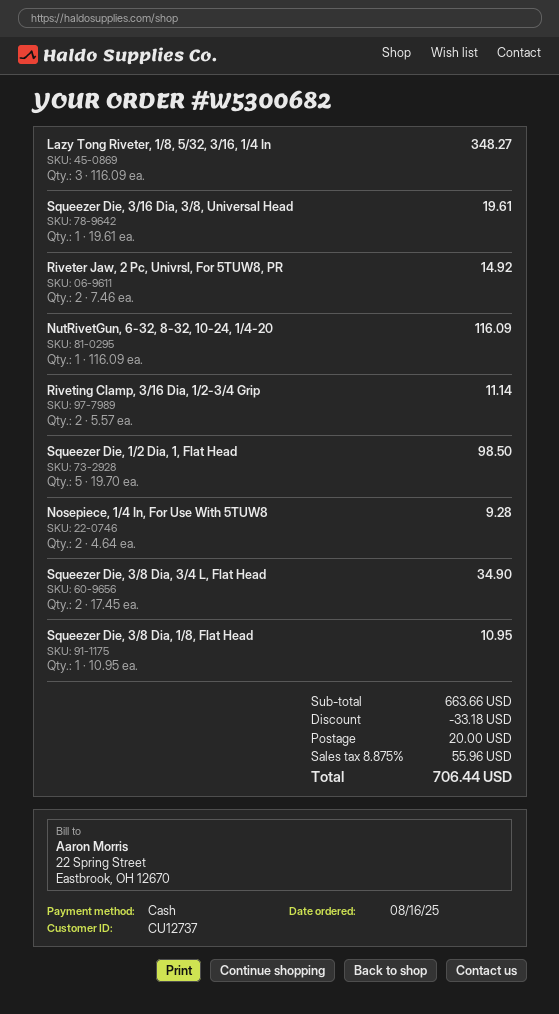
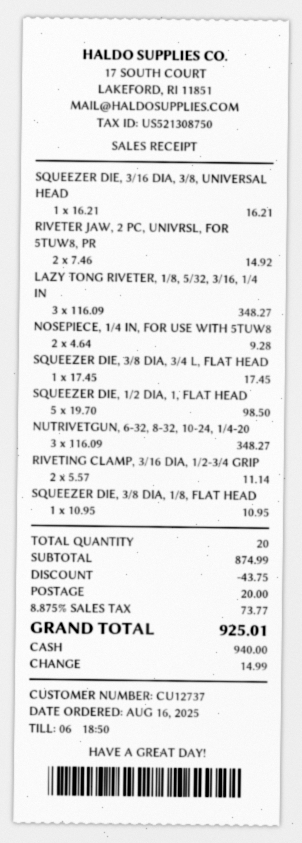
Squeezer Die, 3/16 Dia, 3/8, Universal Head: 1 x 19.61 = 19.61 -> 1 x 16.21 = 16.21
NutRivetGun, 6-32, 8-32, 10-24, 1/4-20: 1 x 116.09 = 116.09 -> 3 x 116.09 = 348.27
Squeezer Die, 3/8 Dia, 3/4 L, Flat Head: 2 x 17.45 = 34.90 -> 1 x 17.45 = 17.45
subtotal: 663.66 -> 874.99
discount: 33.18 -> 43.75
tax: 8.875% = 55.96 -> 8.875% = 73.77
total: 706.44 -> 925.01

